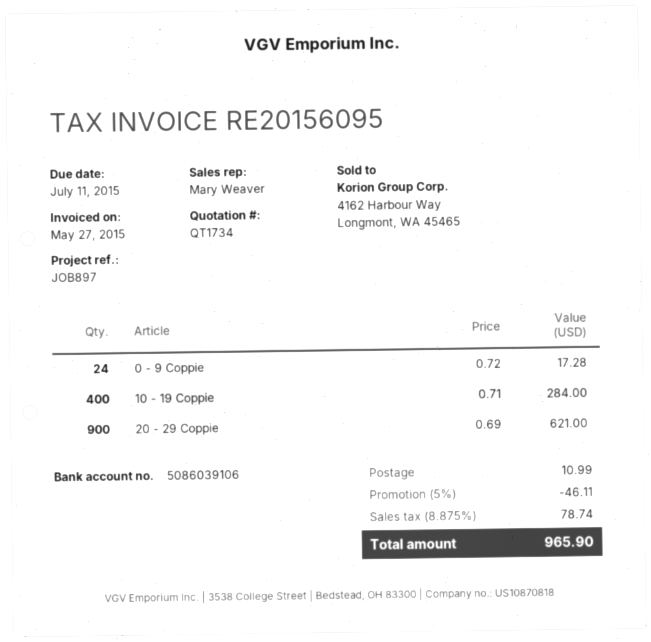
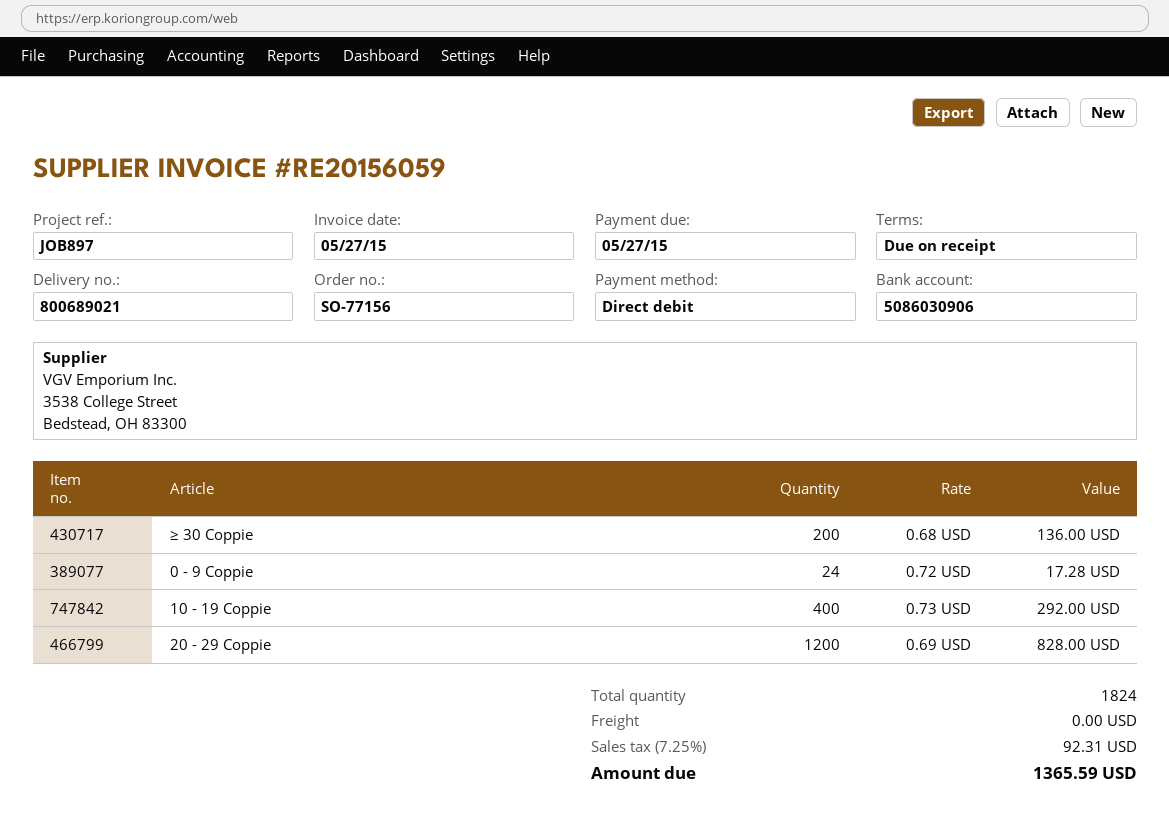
invoice number: RE20156095 -> RE20156059
due date: 2015-07-11 -> 2015-05-27
bank account: 5086039106 -> 5086030906
10 - 19 Coppie: 400 x 0.71 = 284.00 -> 400 x 0.73 = 292.00
20 - 29 Coppie: 900 x 0.69 = 621.00 -> 1200 x 0.69 = 828.00
≥ 30 Coppie: none -> 200 x 0.68 = 136.00
discount: 5% = 46.11 -> none
shipping: 10.99 -> 0.00
tax: 8.875% = 78.74 -> 7.25% = 92.31
total: 965.90 -> 1365.59

